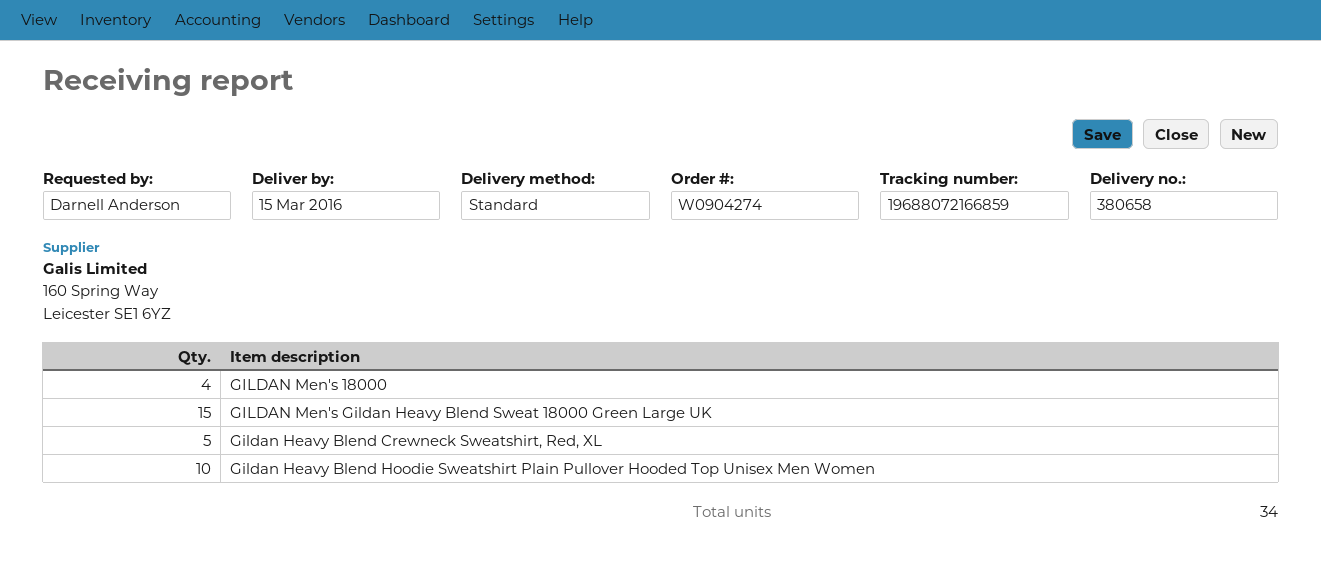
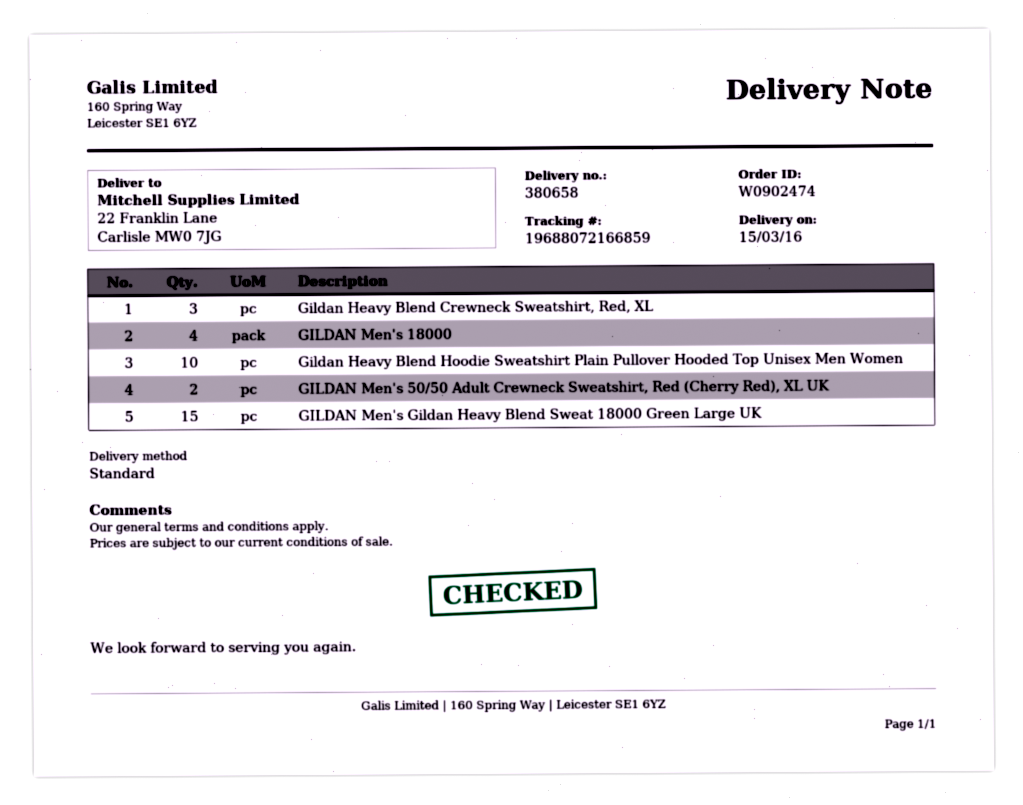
order number: W0904274 -> W0902474
Gildan Heavy Blend Crewneck Sweatshirt, Red, XL: 5 -> 3
GILDAN Men's 50/50 Adult Crewneck Sweatshirt, Red (Cherry Red), XL UK: none -> 2

